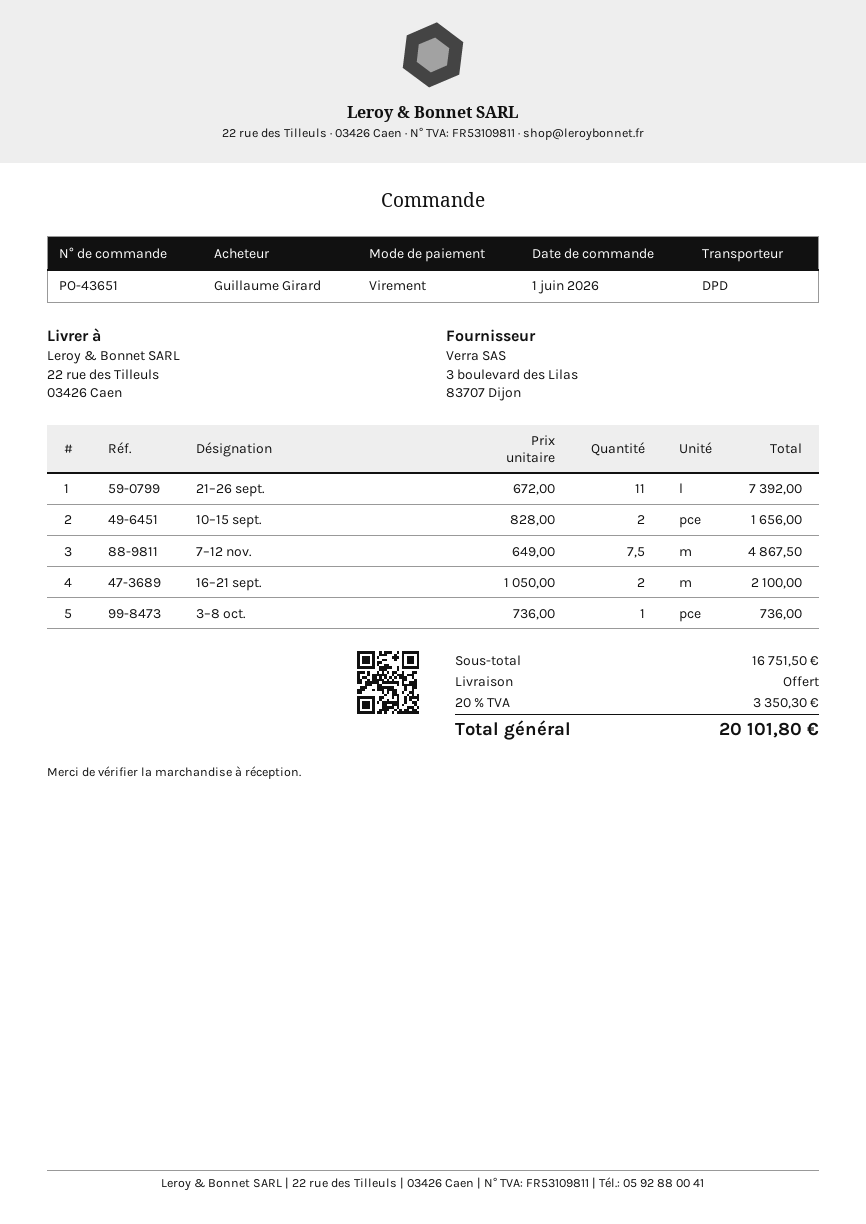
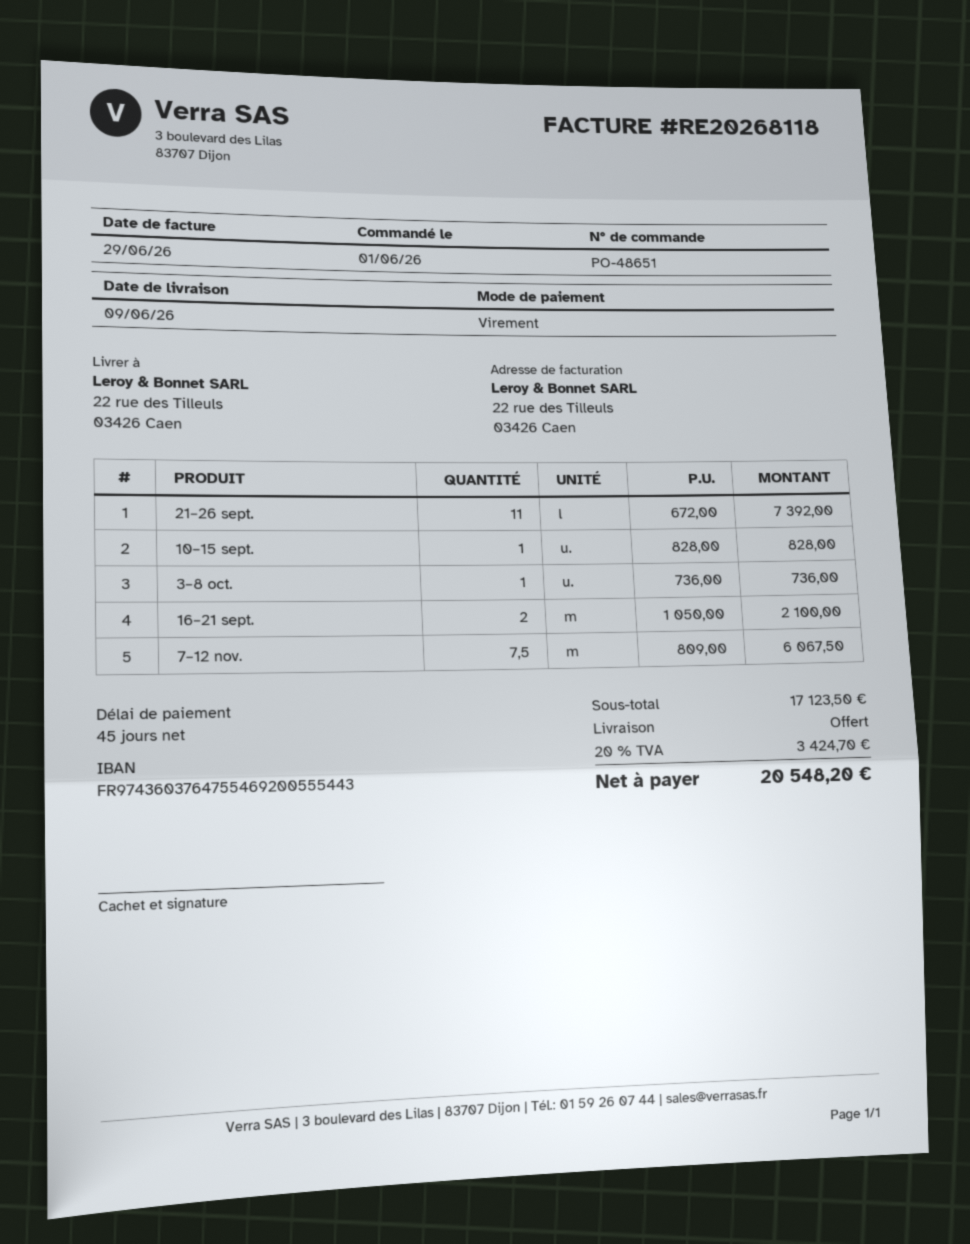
order number: PO-43651 -> PO-48651
10–15 sept.: 2 x 828.00 = 1656.00 -> 1 x 828.00 = 828.00
7–12 nov.: 7.5 x 649.00 = 4867.50 -> 7.5 x 809.00 = 6067.50
subtotal: 16751.50 -> 17123.50
tax: 20% = 3350.30 -> 20% = 3424.70
total: 20101.80 -> 20548.20

